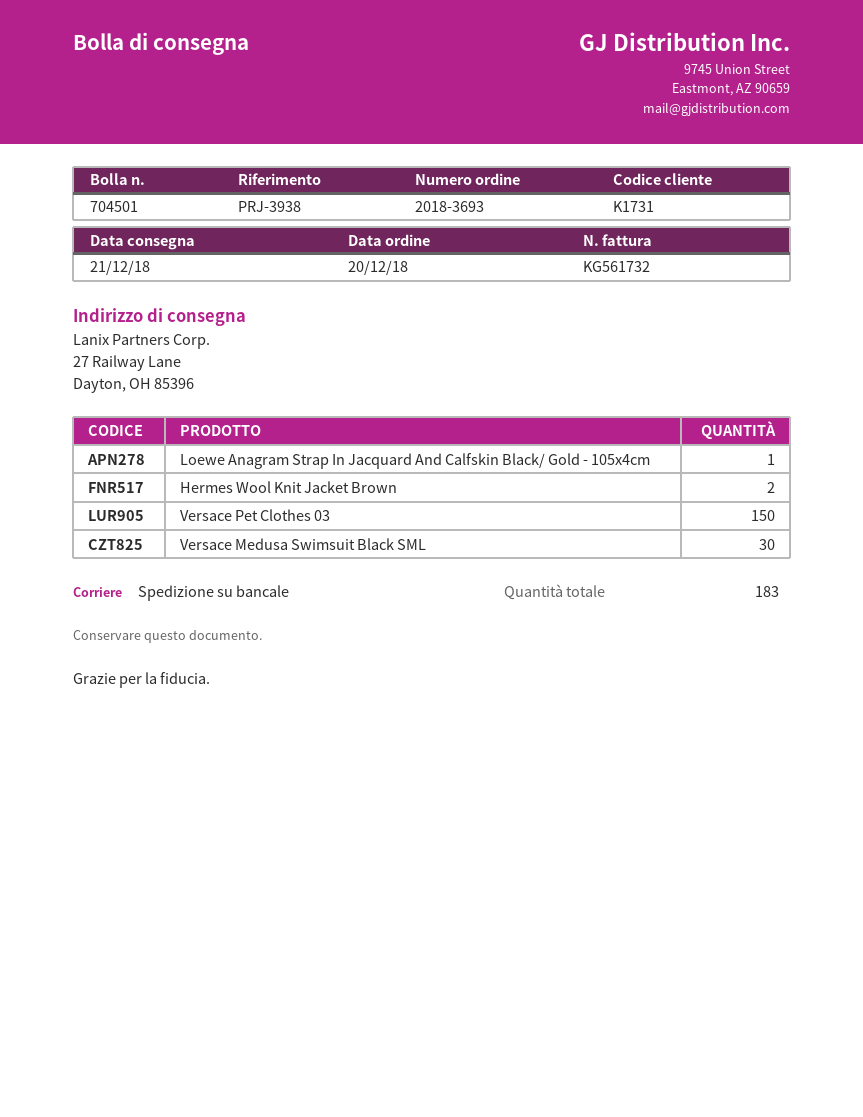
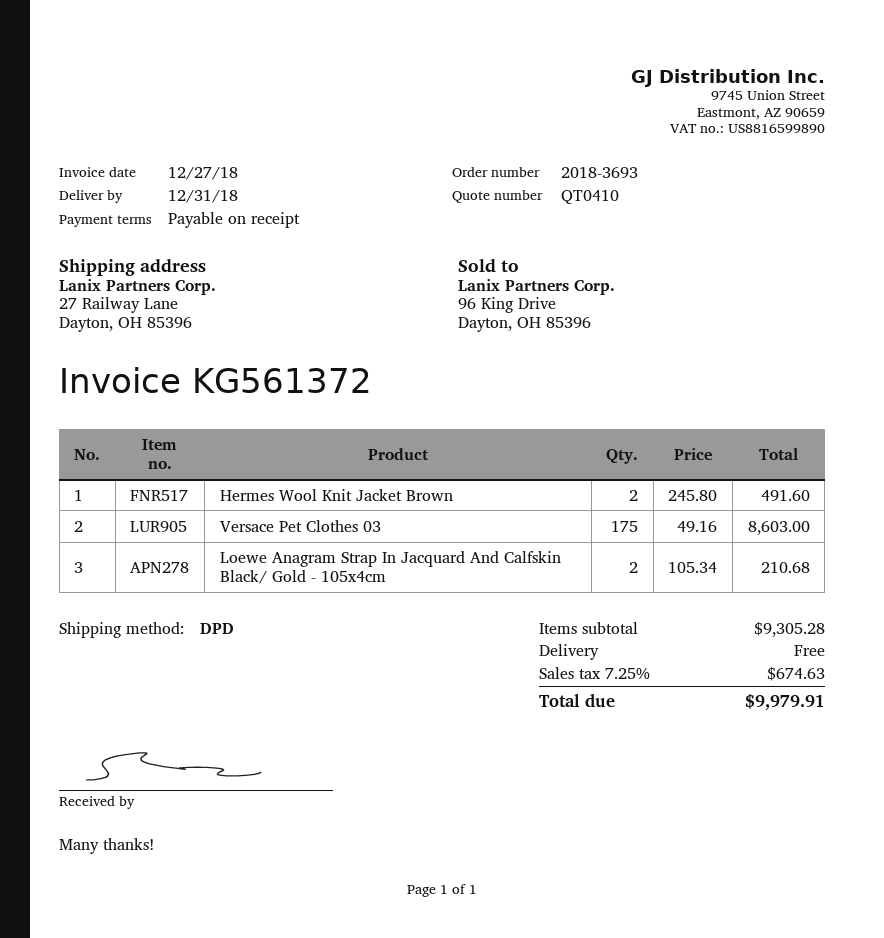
delivery date: 2018-12-21 -> 2018-12-31
invoice number: KG561732 -> KG561372
shipping method: pallet freight -> DPD
Loewe Anagram Strap In Jacquard And Calfskin Black/ Gold - 105x4cm: 1 -> 2
Versace Pet Clothes 03: 150 -> 175
Versace Medusa Swimsuit Black SML: 30 -> none

